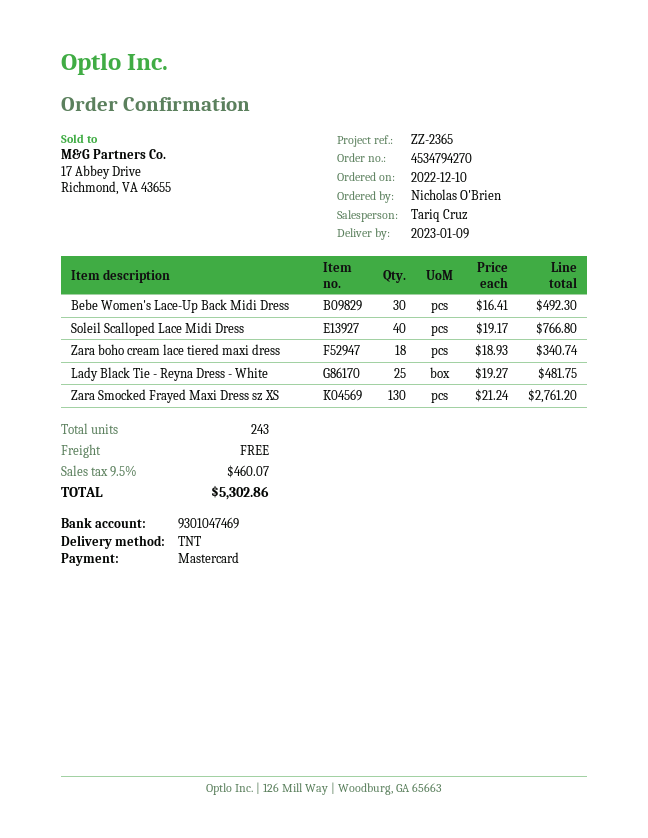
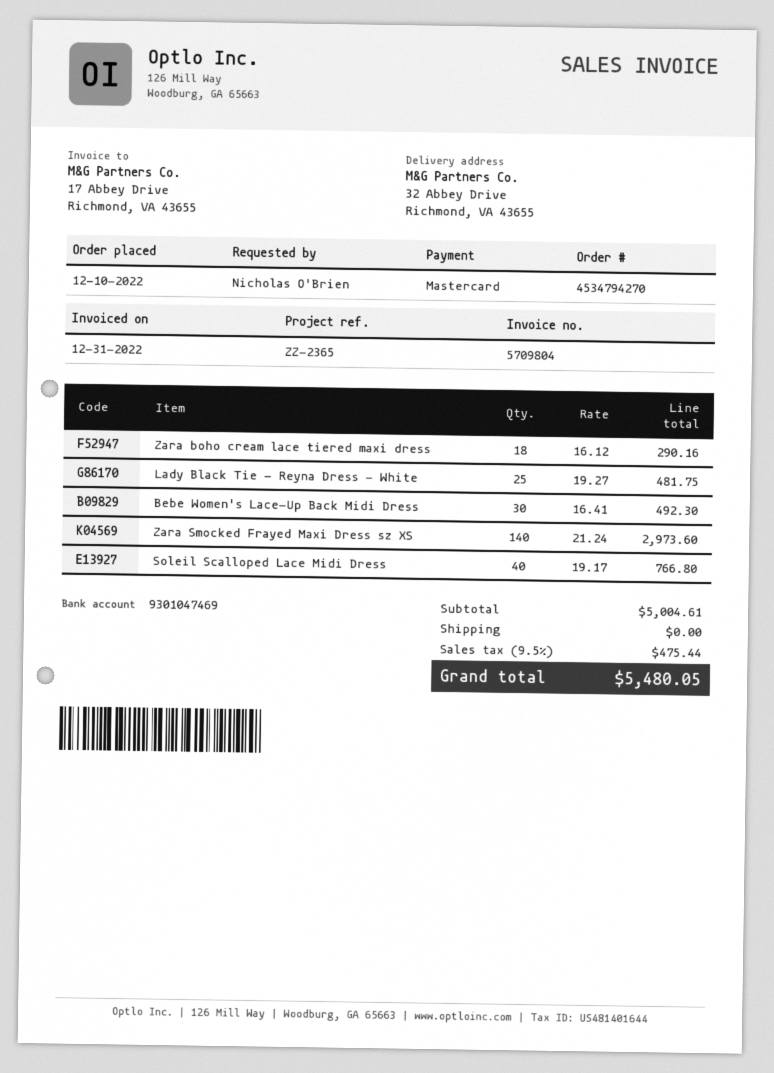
Zara boho cream lace tiered maxi dress: 18 x 18.93 = 340.74 -> 18 x 16.12 = 290.16
Zara Smocked Frayed Maxi Dress sz XS: 130 x 21.24 = 2761.20 -> 140 x 21.24 = 2973.60
tax: 9.5% = 460.07 -> 9.5% = 475.44
total: 5302.86 -> 5480.05

